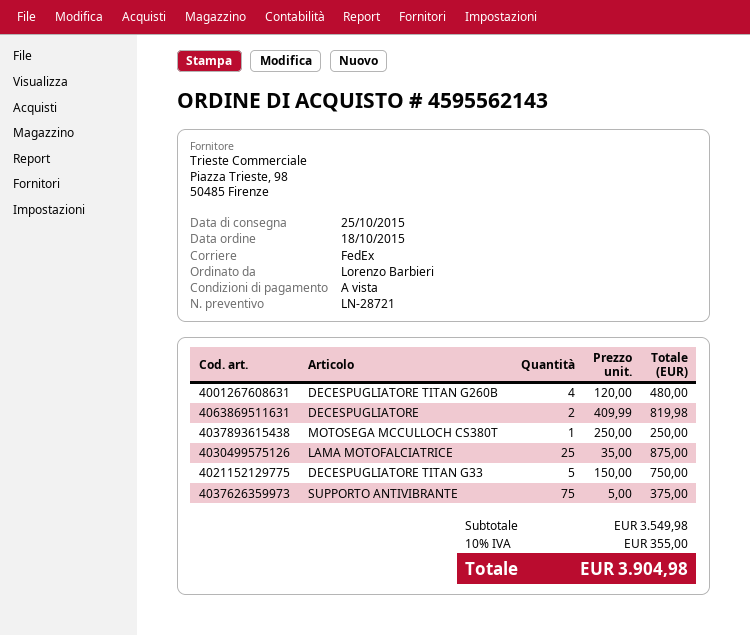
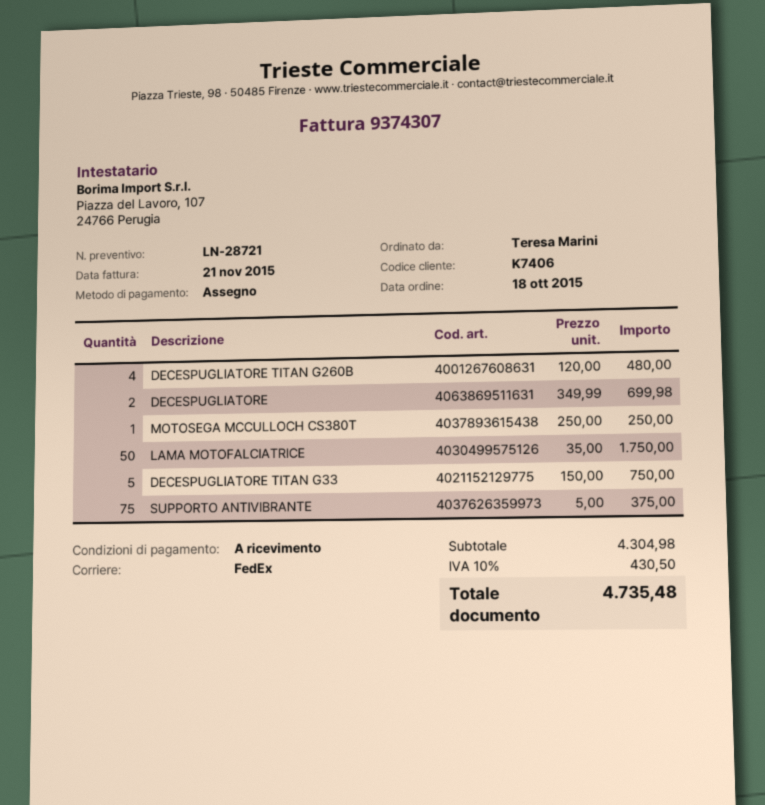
ordered by: Lorenzo Barbieri -> Teresa Marini
DECESPUGLIATORE: 2 x 409.99 = 819.98 -> 2 x 349.99 = 699.98
LAMA MOTOFALCIATRICE: 25 x 35.00 = 875.00 -> 50 x 35.00 = 1750.00
subtotal: 3549.98 -> 4304.98
tax: 10% = 355.00 -> 10% = 430.50
total: 3904.98 -> 4735.48

